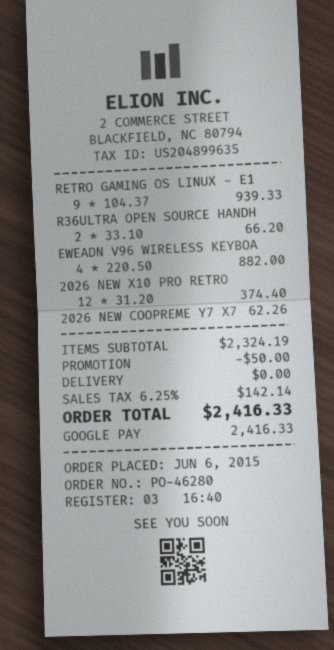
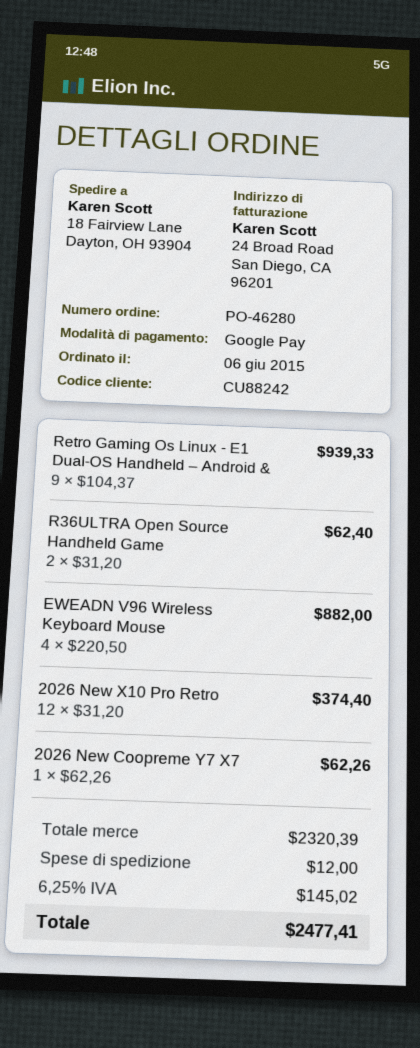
R36ULTRA OPEN SOURCE HANDH: 2 x 33.10 = 66.20 -> 2 x 31.20 = 62.40
subtotal: 2324.19 -> 2320.39
discount: 50.00 -> none
shipping: 0.00 -> 12.00
tax: 6.25% = 142.14 -> 6.25% = 145.02
total: 2416.33 -> 2477.41

